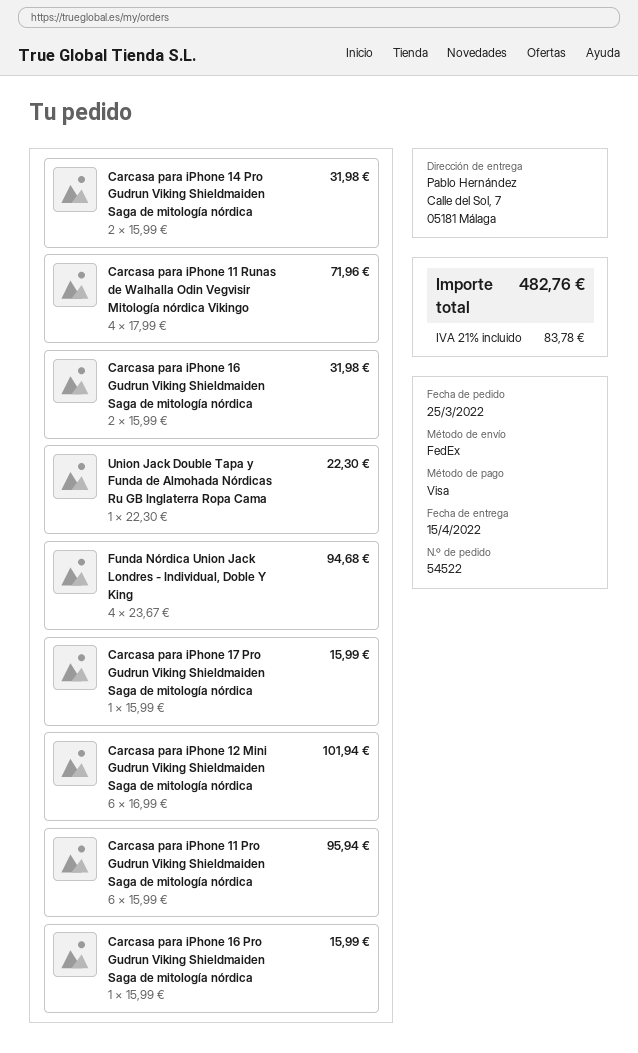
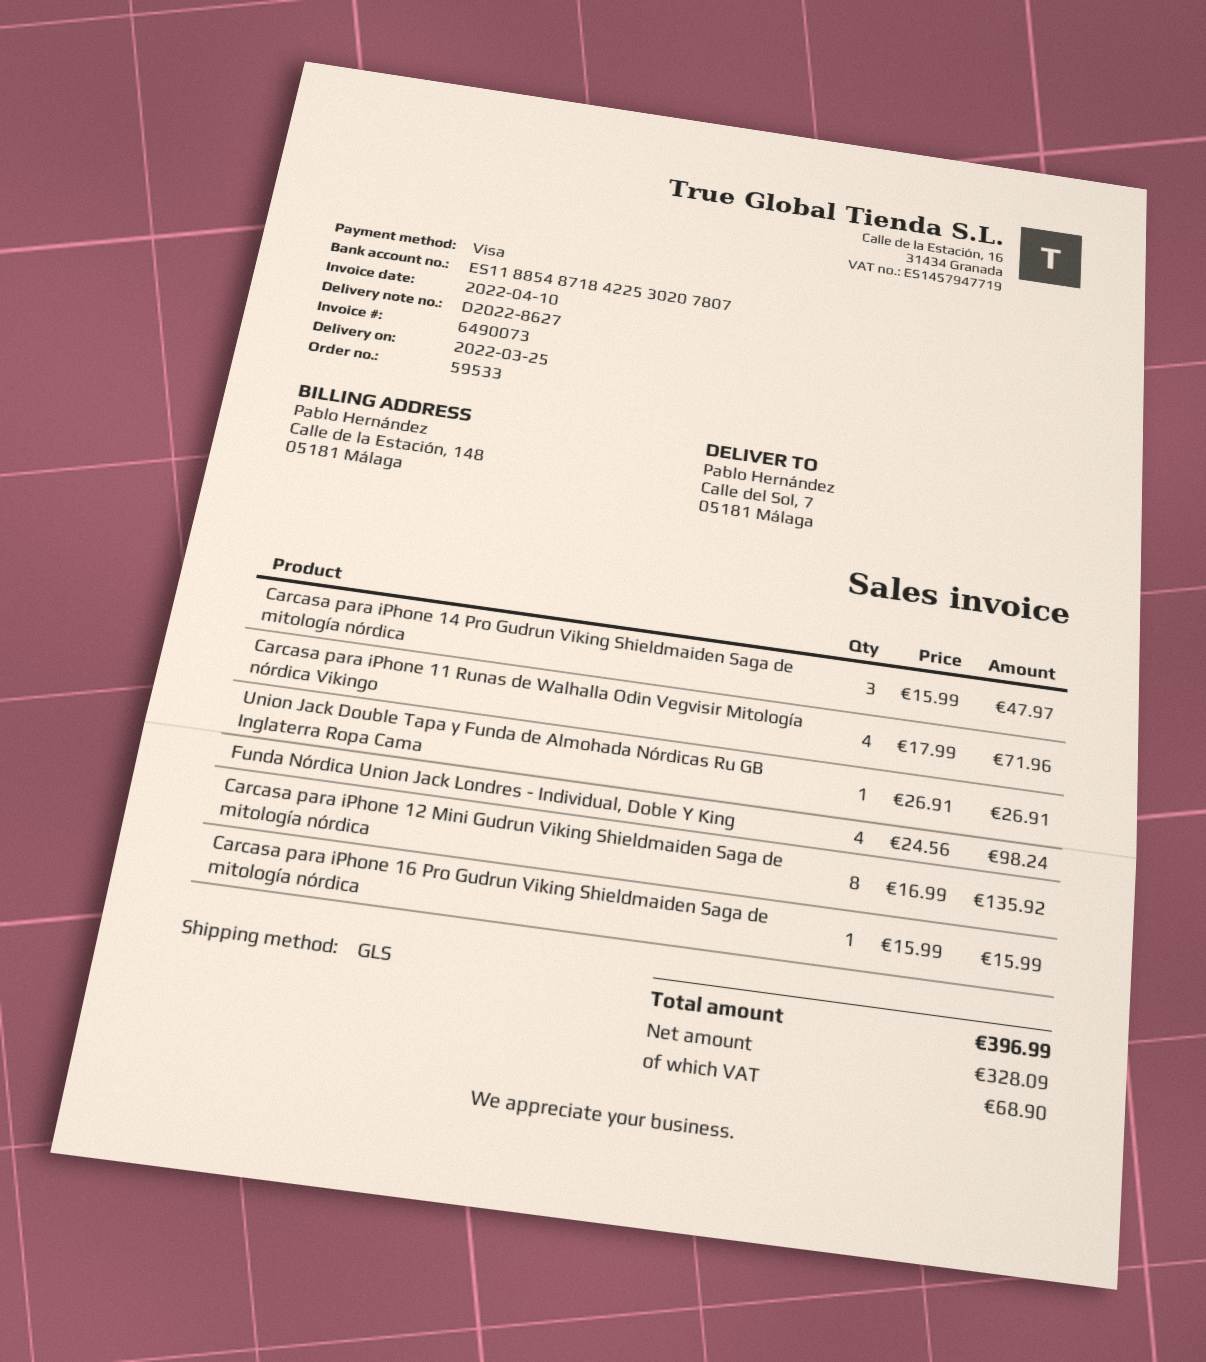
order number: 54522 -> 59533
delivery date: 2022-04-15 -> 2022-03-25
shipping method: FedEx -> GLS
Carcasa para iPhone 14 Pro Gudrun Viking Shieldmaiden Saga de mitología nórdica: 2 x 15.99 = 31.98 -> 3 x 15.99 = 47.97
Carcasa para iPhone 16 Gudrun Viking Shieldmaiden Saga de mitología nórdica: 2 x 15.99 = 31.98 -> none
Union Jack Double Tapa y Funda de Almohada Nórdicas Ru GB Inglaterra Ropa Cama: 1 x 22.30 = 22.30 -> 1 x 26.91 = 26.91
Funda Nórdica Union Jack Londres - Individual, Doble Y King: 4 x 23.67 = 94.68 -> 4 x 24.56 = 98.24
Carcasa para iPhone 17 Pro Gudrun Viking Shieldmaiden Saga de mitología nórdica: 1 x 15.99 = 15.99 -> none
Carcasa para iPhone 12 Mini Gudrun Viking Shieldmaiden Saga de mitología nórdica: 6 x 16.99 = 101.94 -> 8 x 16.99 = 135.92
Carcasa para iPhone 11 Pro Gudrun Viking Shieldmaiden Saga de mitología nórdica: 6 x 15.99 = 95.94 -> none
tax: 83.78 -> 68.90
total: 482.76 -> 396.99

